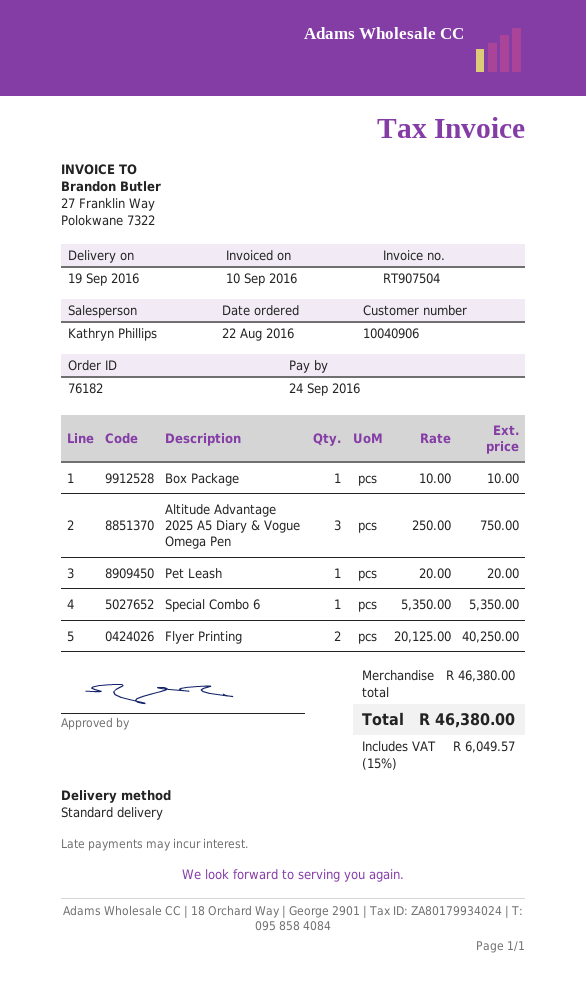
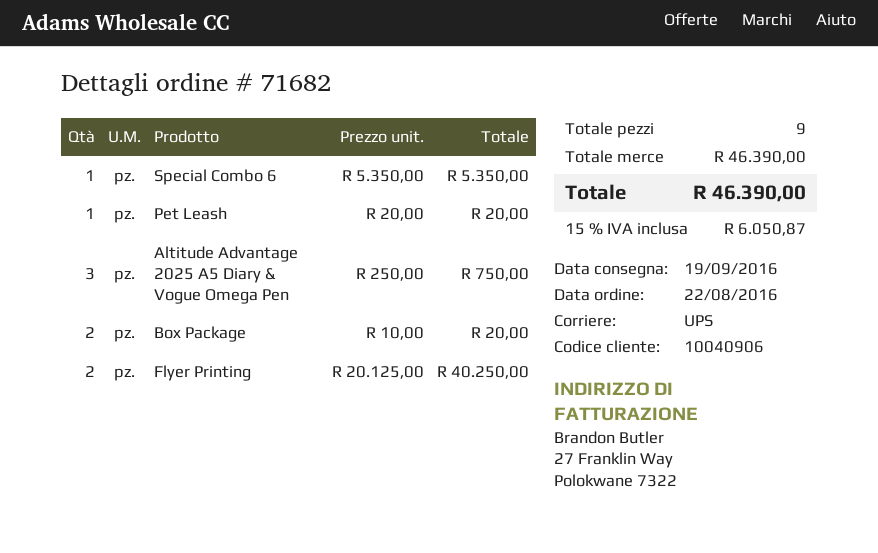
order number: 76182 -> 71682
shipping method: standard -> UPS
Box Package: 1 x 10.00 = 10.00 -> 2 x 10.00 = 20.00
subtotal: 46380.00 -> 46390.00
tax: 15% = 6049.57 -> 15% = 6050.87
total: 46380.00 -> 46390.00

